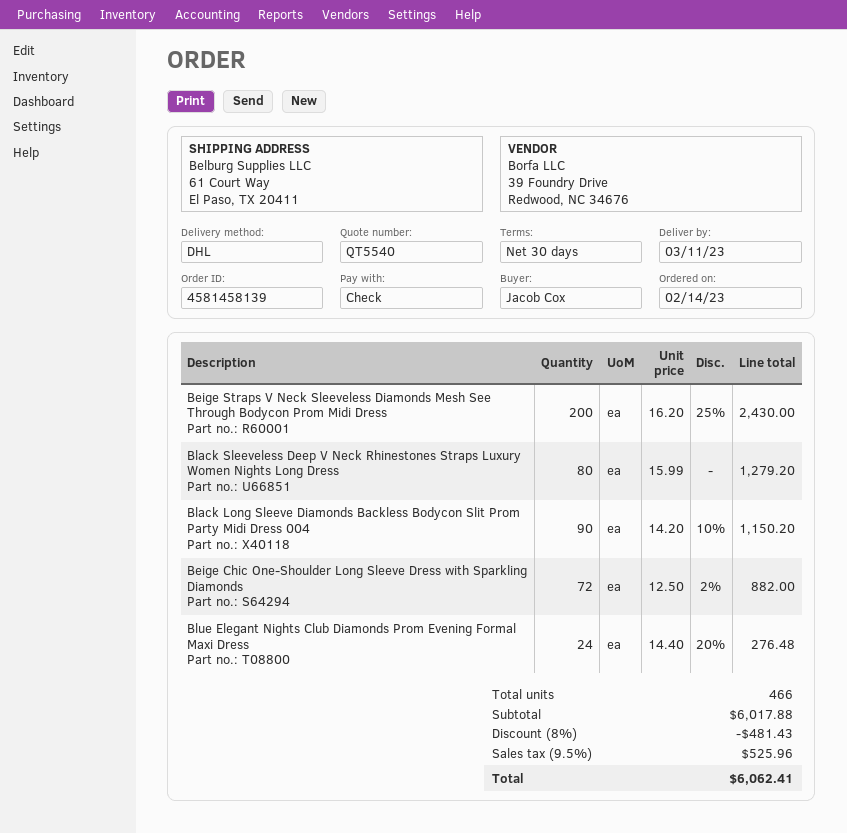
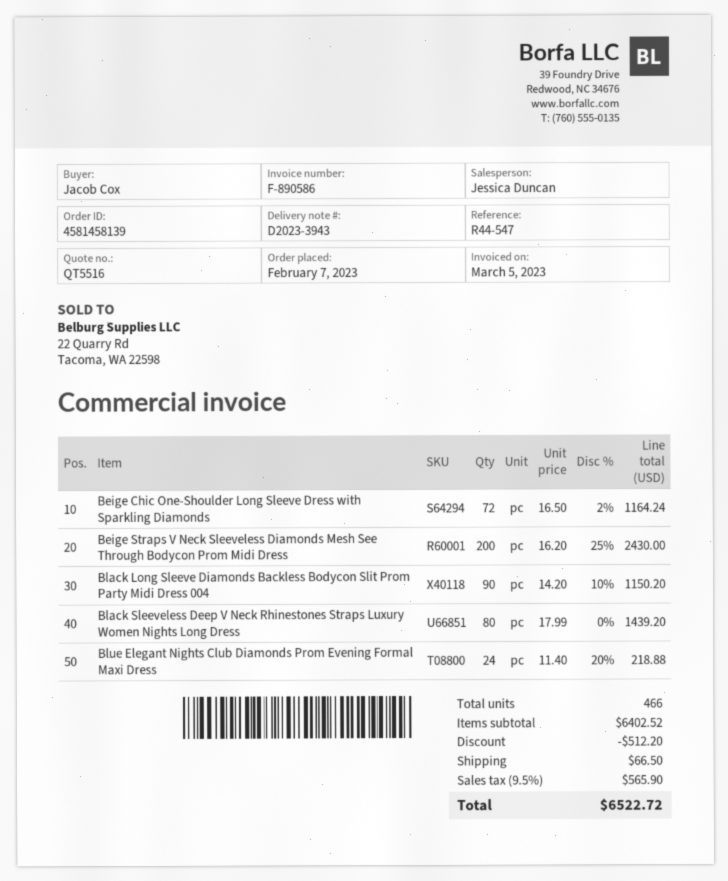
quote number: QT5540 -> QT5516
order date: 2023-02-14 -> 2023-02-07
Black Sleeveless Deep V Neck Rhinestones Straps Luxury Women Nights Long Dress: 80 x 15.99 = 1279.20 -> 80 x 17.99 = 1439.20
Beige Chic One-Shoulder Long Sleeve Dress with Sparkling Diamonds: 72 x 12.50 - 2% = 882.00 -> 72 x 16.50 - 2% = 1164.24
Blue Elegant Nights Club Diamonds Prom Evening Formal Maxi Dress: 24 x 14.40 - 20% = 276.48 -> 24 x 11.40 - 20% = 218.88
subtotal: 6017.88 -> 6402.52
discount: 481.43 -> 512.20
shipping: none -> 66.50
tax: 9.5% = 525.96 -> 9.5% = 565.90
total: 6062.41 -> 6522.72

